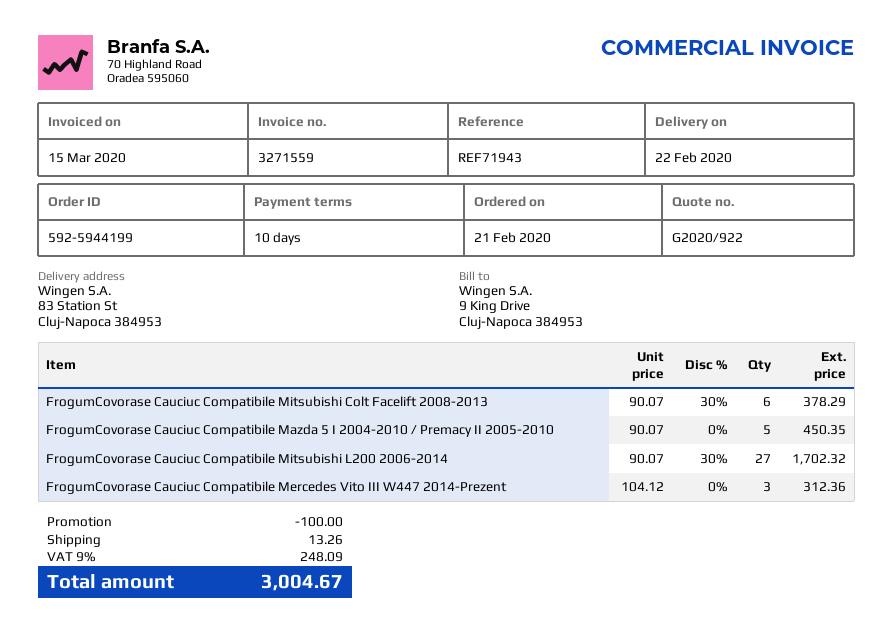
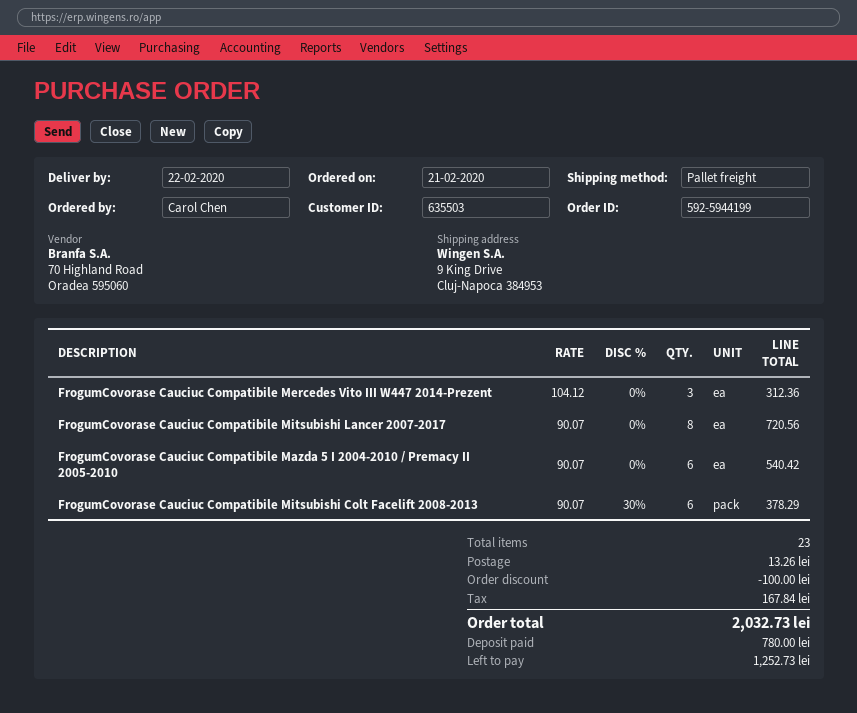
ship to: 83 Station St, Cluj-Napoca 384953 -> 9 King Drive, Cluj-Napoca 384953
FrogumCovorase Cauciuc Compatibile Mazda 5 I 2004-2010 / Premacy II 2005-2010: 5 x 90.07 = 450.35 -> 6 x 90.07 = 540.42
FrogumCovorase Cauciuc Compatibile Mitsubishi L200 2006-2014: 27 x 90.07 - 30% = 1702.32 -> none
FrogumCovorase Cauciuc Compatibile Mitsubishi Lancer 2007-2017: none -> 8 x 90.07 = 720.56
tax: 248.09 -> 167.84
total: 3004.67 -> 2032.73

